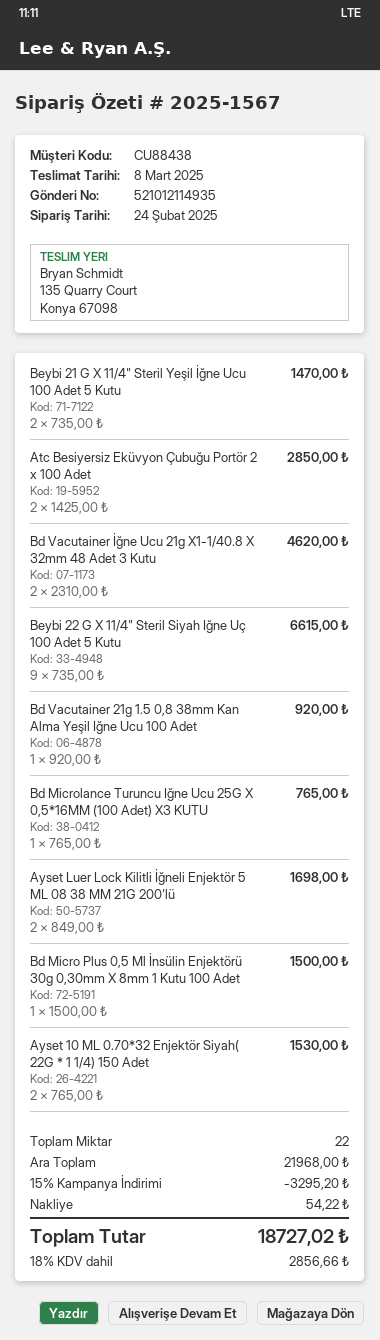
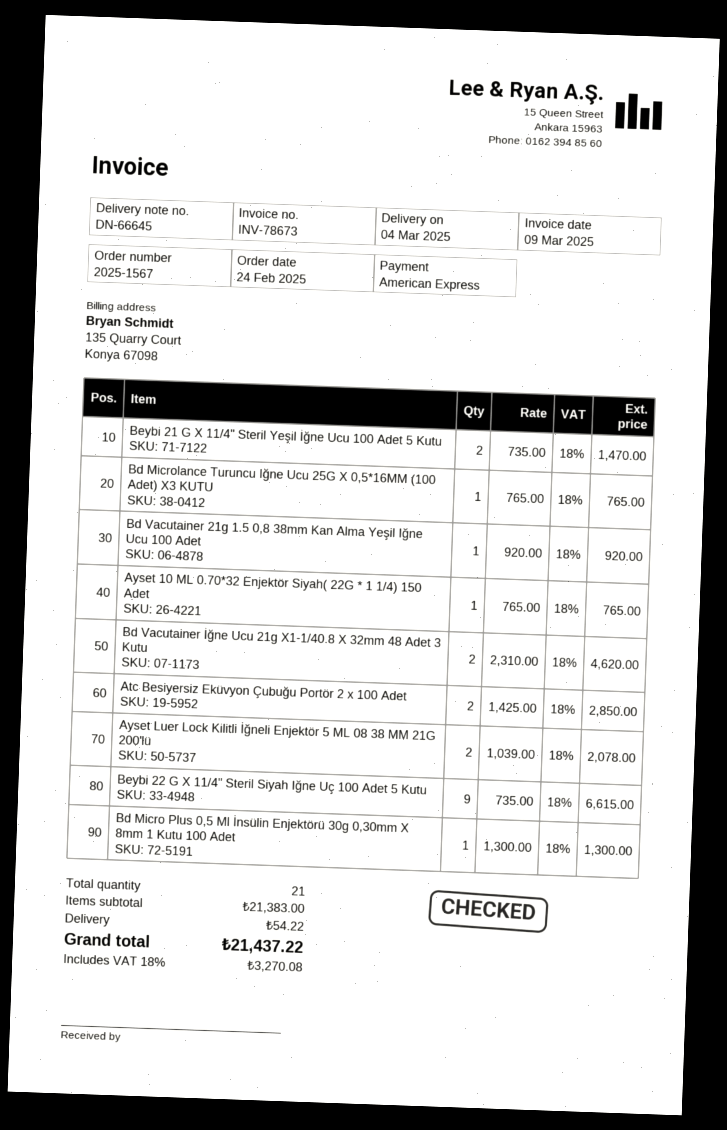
delivery date: 2025-03-08 -> 2025-03-04
Ayset Luer Lock Kilitli İğneli Enjektör 5 ML 08 38 MM 21G 200'lü: 2 x 849.00 = 1698.00 -> 2 x 1039.00 = 2078.00
Bd Micro Plus 0,5 Ml İnsülin Enjektörü 30g 0,30mm X 8mm 1 Kutu 100 Adet: 1 x 1500.00 = 1500.00 -> 1 x 1300.00 = 1300.00
Ayset 10 ML 0.70*32 Enjektör Siyah( 22G * 1 1/4) 150 Adet: 2 x 765.00 = 1530.00 -> 1 x 765.00 = 765.00
total quantity: 22 -> 21
subtotal: 21968.00 -> 21383.00
discount: 15% = 3295.20 -> none
tax: 18% = 2856.66 -> 18% = 3270.08
total: 18727.02 -> 21437.22

